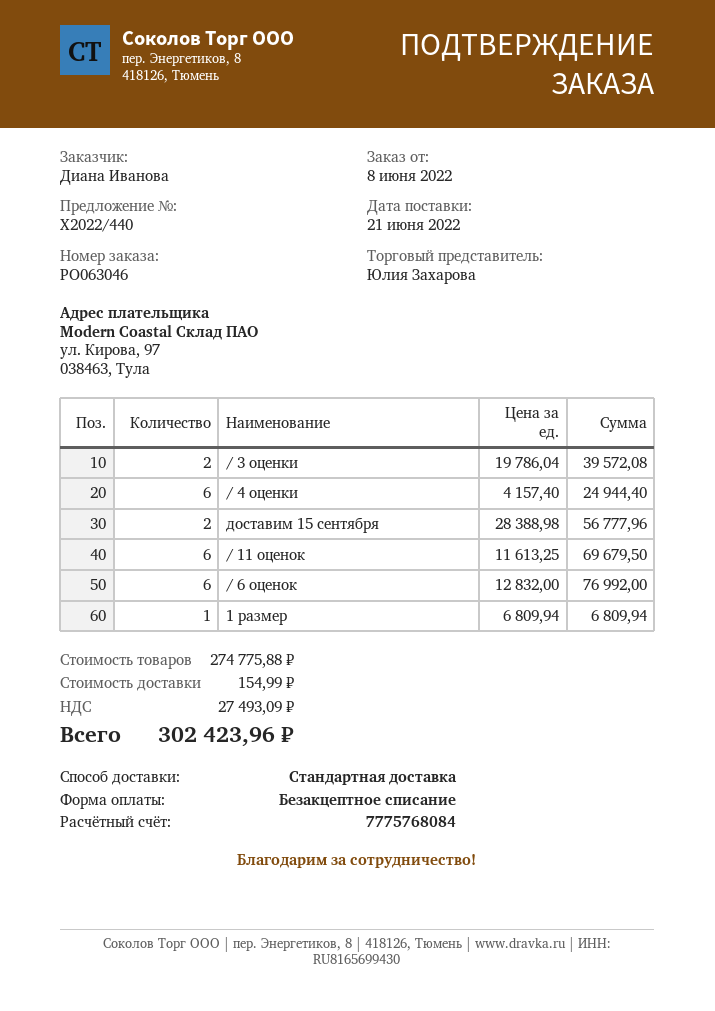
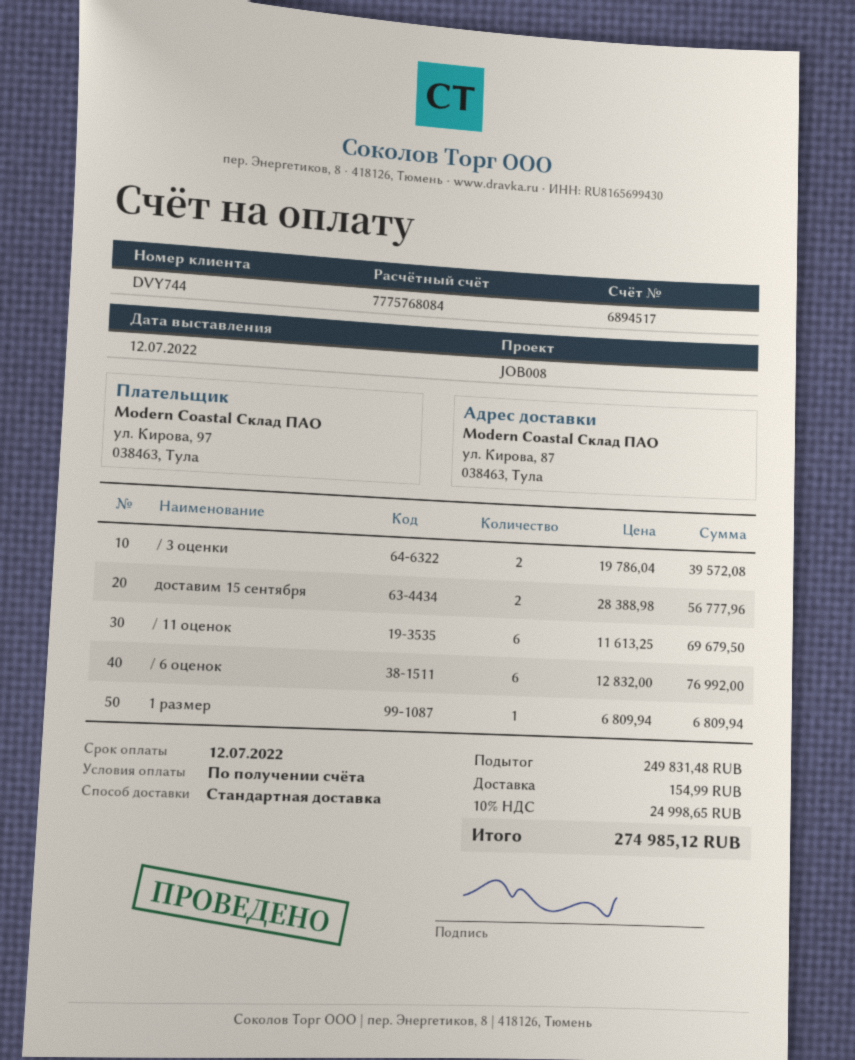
/ 4 оценки: 6 x 4157.40 = 24944.40 -> none
subtotal: 274775.88 -> 249831.48
tax: 27493.09 -> 24998.65
total: 302423.96 -> 274985.12

